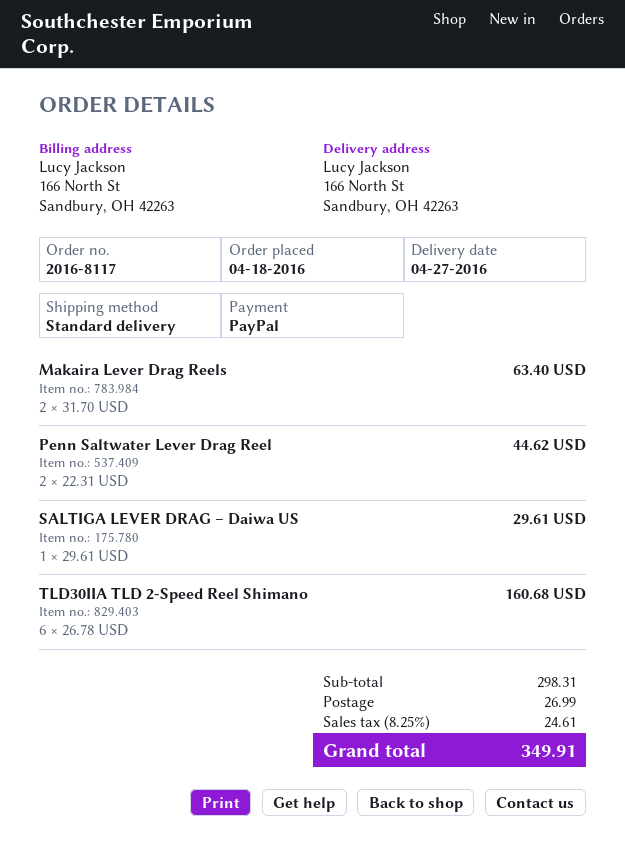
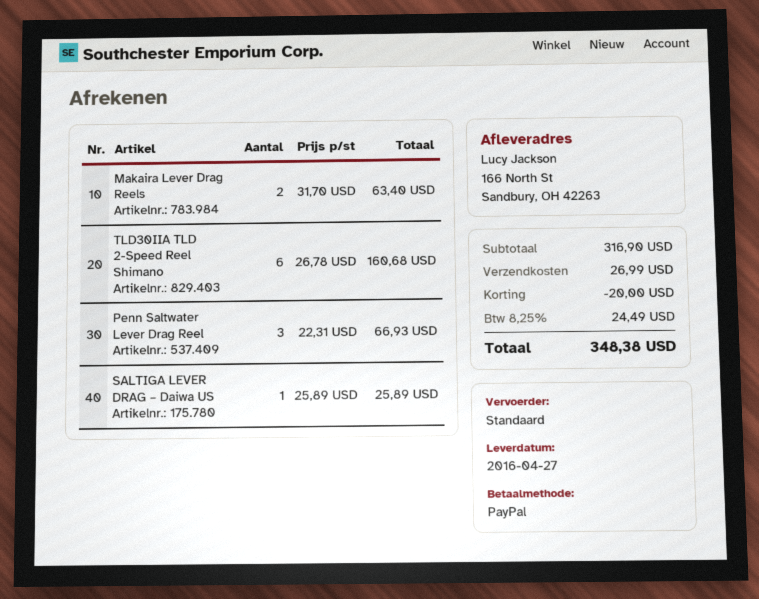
Penn Saltwater Lever Drag Reel: 2 x 22.31 = 44.62 -> 3 x 22.31 = 66.93
SALTIGA LEVER DRAG – Daiwa US: 1 x 29.61 = 29.61 -> 1 x 25.89 = 25.89
subtotal: 298.31 -> 316.90
discount: none -> 20.00
tax: 8.25% = 24.61 -> 8.25% = 24.49
total: 349.91 -> 348.38

